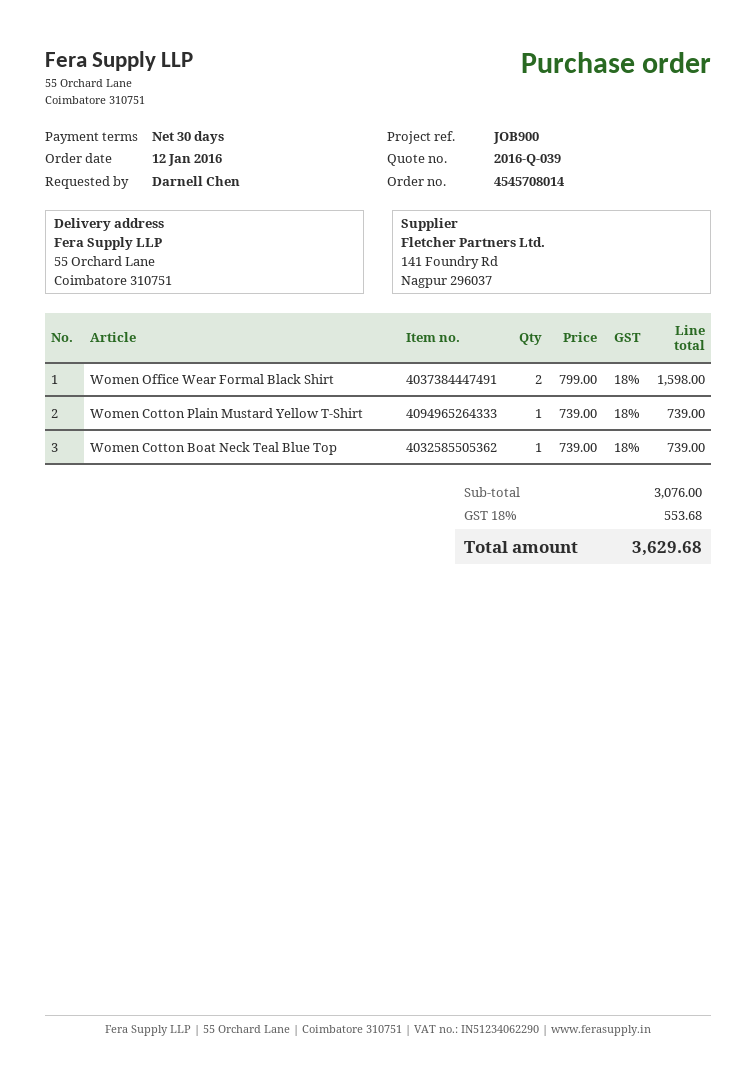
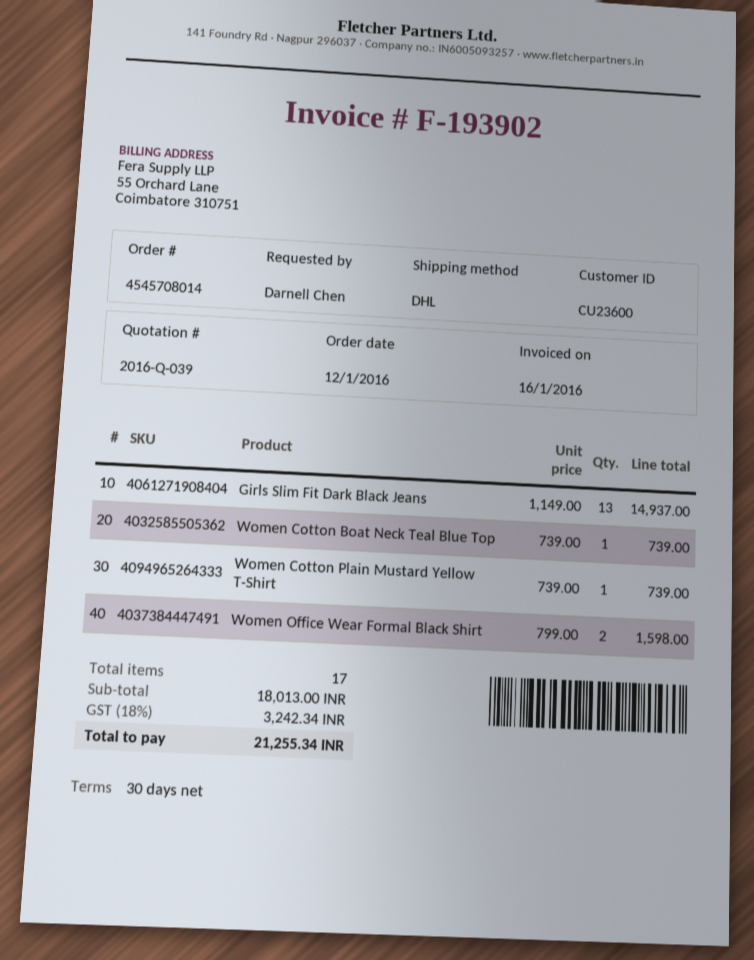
Girls Slim Fit Dark Black Jeans: none -> 13 x 1149.00 = 14937.00
subtotal: 3076.00 -> 18013.00
tax: 18% = 553.68 -> 18% = 3242.34
total: 3629.68 -> 21255.34

